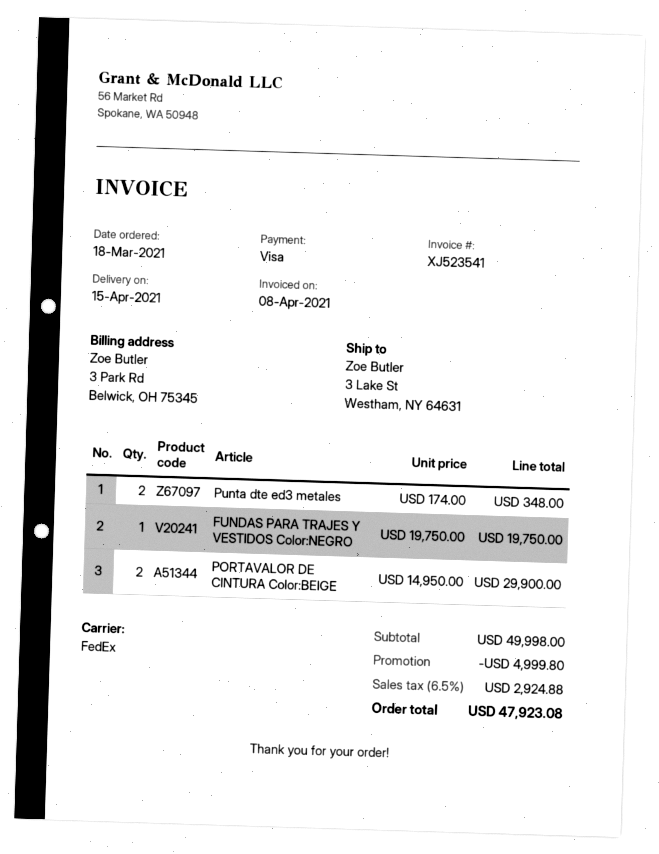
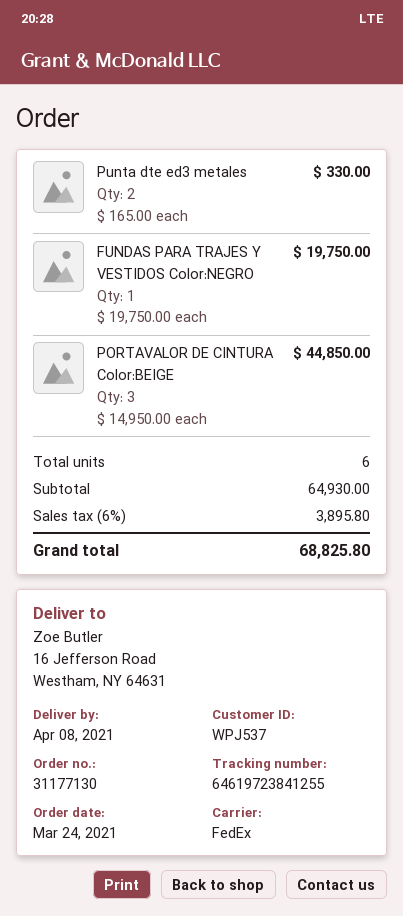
order date: 2021-03-18 -> 2021-03-24
delivery date: 2021-04-15 -> 2021-04-08
ship to: 3 Lake St, Westham, NY 64631 -> 16 Jefferson Road, Westham, NY 64631
Punta dte ed3 metales: 2 x 174.00 = 348.00 -> 2 x 165.00 = 330.00
PORTAVALOR DE CINTURA Color:BEIGE: 2 x 14950.00 = 29900.00 -> 3 x 14950.00 = 44850.00
subtotal: 49998.00 -> 64930.00
discount: 4999.80 -> none
tax: 6.5% = 2924.88 -> 6% = 3895.80
total: 47923.08 -> 68825.80

